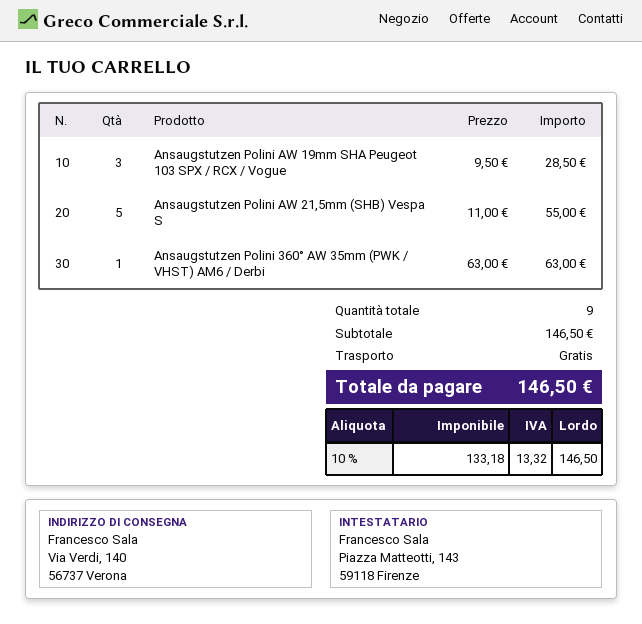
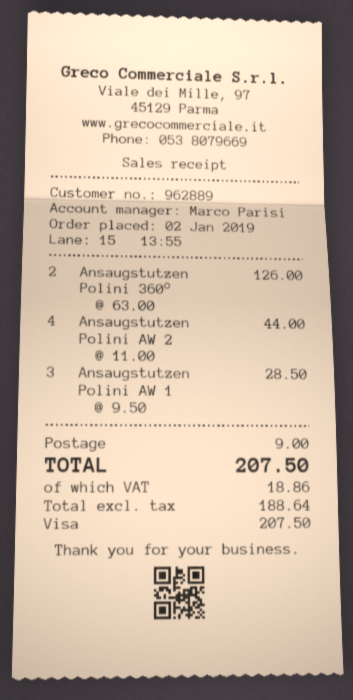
Ansaugstutzen Polini AW 21,5mm (SHB) Vespa S: 5 x 11.00 = 55.00 -> 4 x 11.00 = 44.00
Ansaugstutzen Polini 360° AW 35mm (PWK / VHST) AM6 / Derbi: 1 x 63.00 = 63.00 -> 2 x 63.00 = 126.00
shipping: 0.00 -> 9.00
net: 133.18 -> 188.64
tax: 13.32 -> 18.86
total: 146.50 -> 207.50

